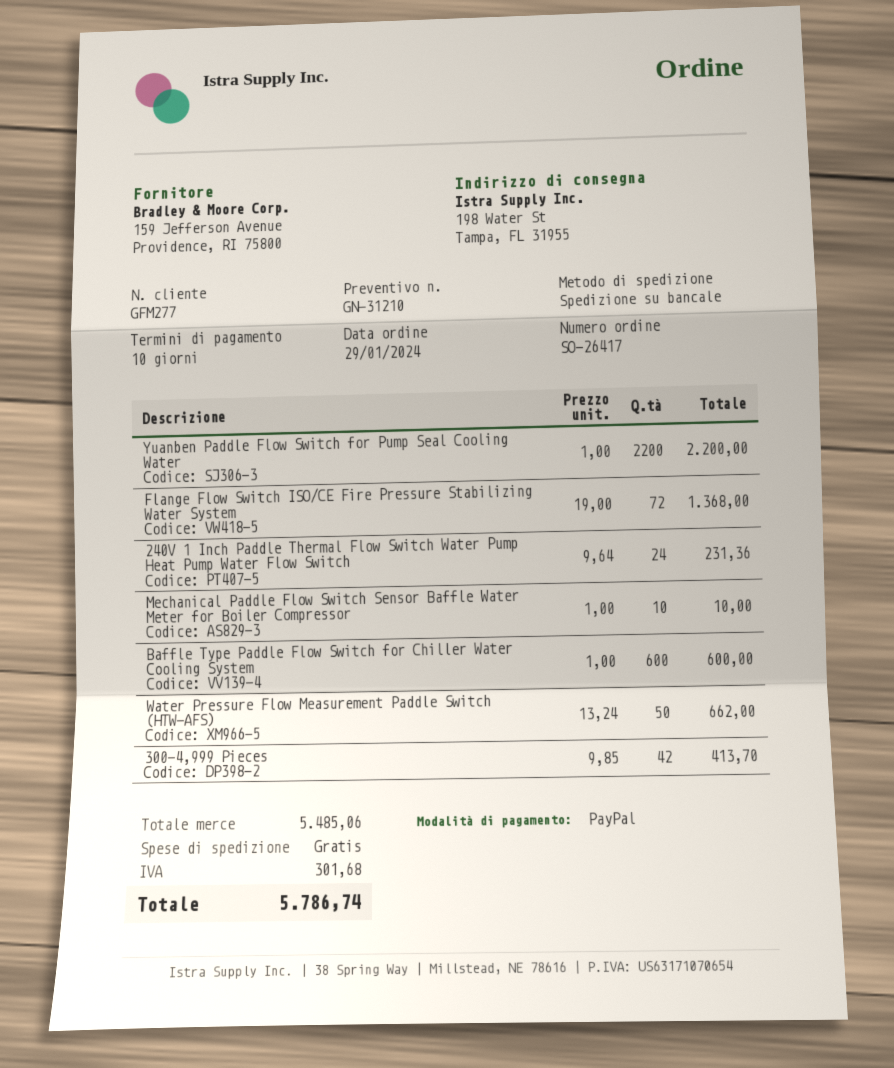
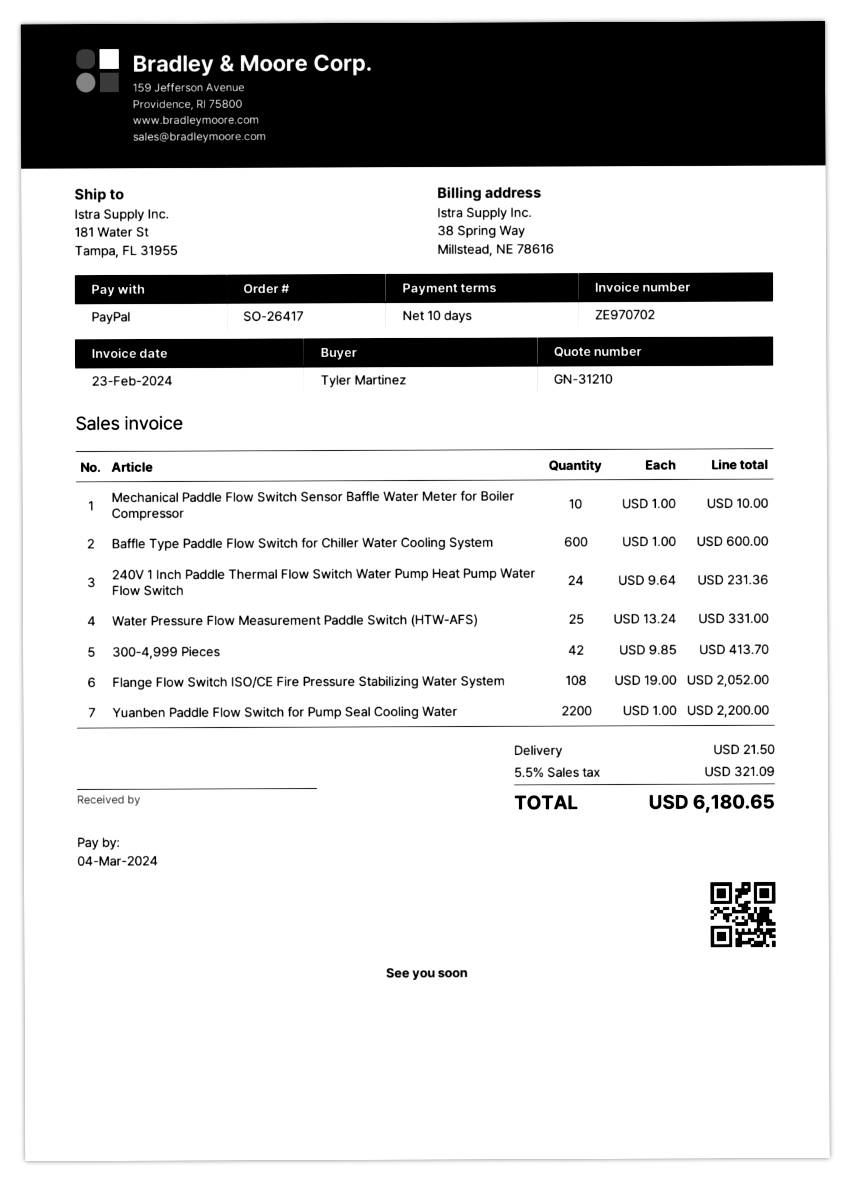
ship to: 198 Water St, Tampa, FL 31955 -> 181 Water St, Tampa, FL 31955
Flange Flow Switch ISO/CE Fire Pressure Stabilizing Water System: 72 x 19.00 = 1368.00 -> 108 x 19.00 = 2052.00
Water Pressure Flow Measurement Paddle Switch (HTW-AFS): 50 x 13.24 = 662.00 -> 25 x 13.24 = 331.00
shipping: 0.00 -> 21.50
tax: 301.68 -> 321.09
total: 5786.74 -> 6180.65

